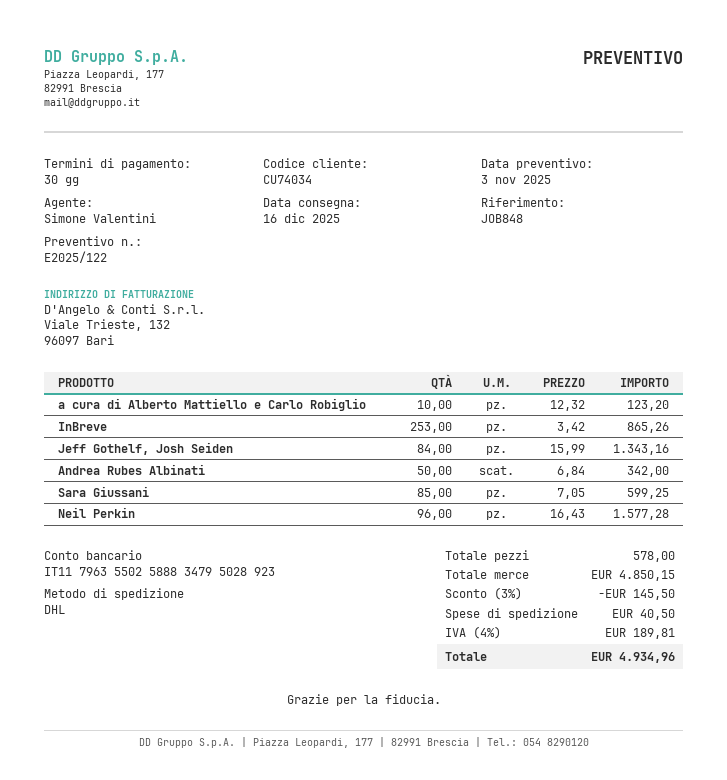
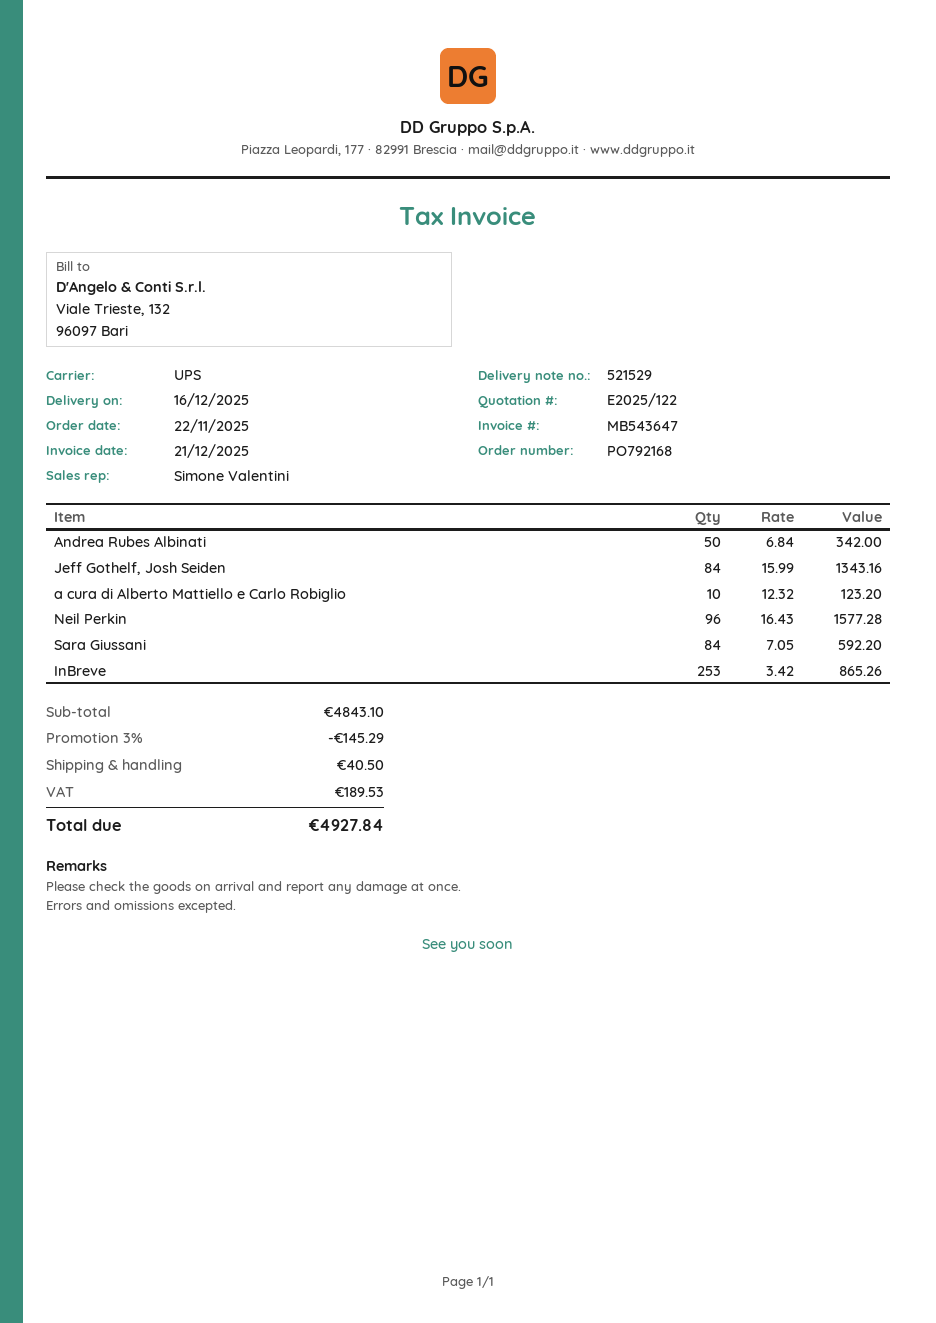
shipping method: DHL -> UPS
Sara Giussani: 85 x 7.05 = 599.25 -> 84 x 7.05 = 592.20
subtotal: 4850.15 -> 4843.10
discount: 3% = 145.50 -> 3% = 145.29
tax: 189.81 -> 189.53
total: 4934.96 -> 4927.84

